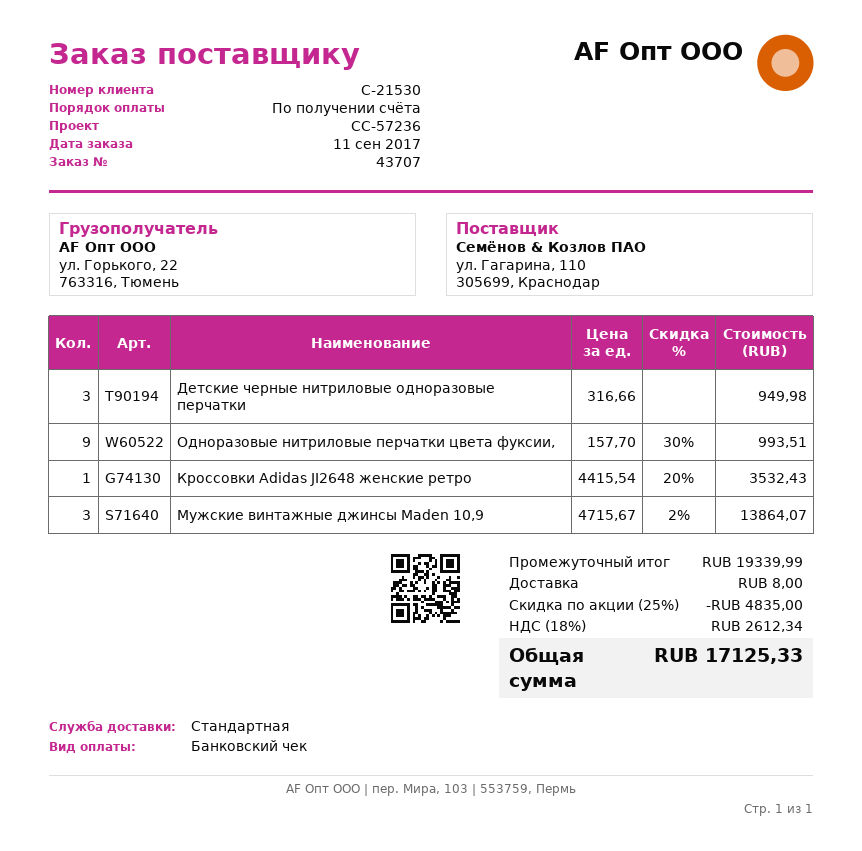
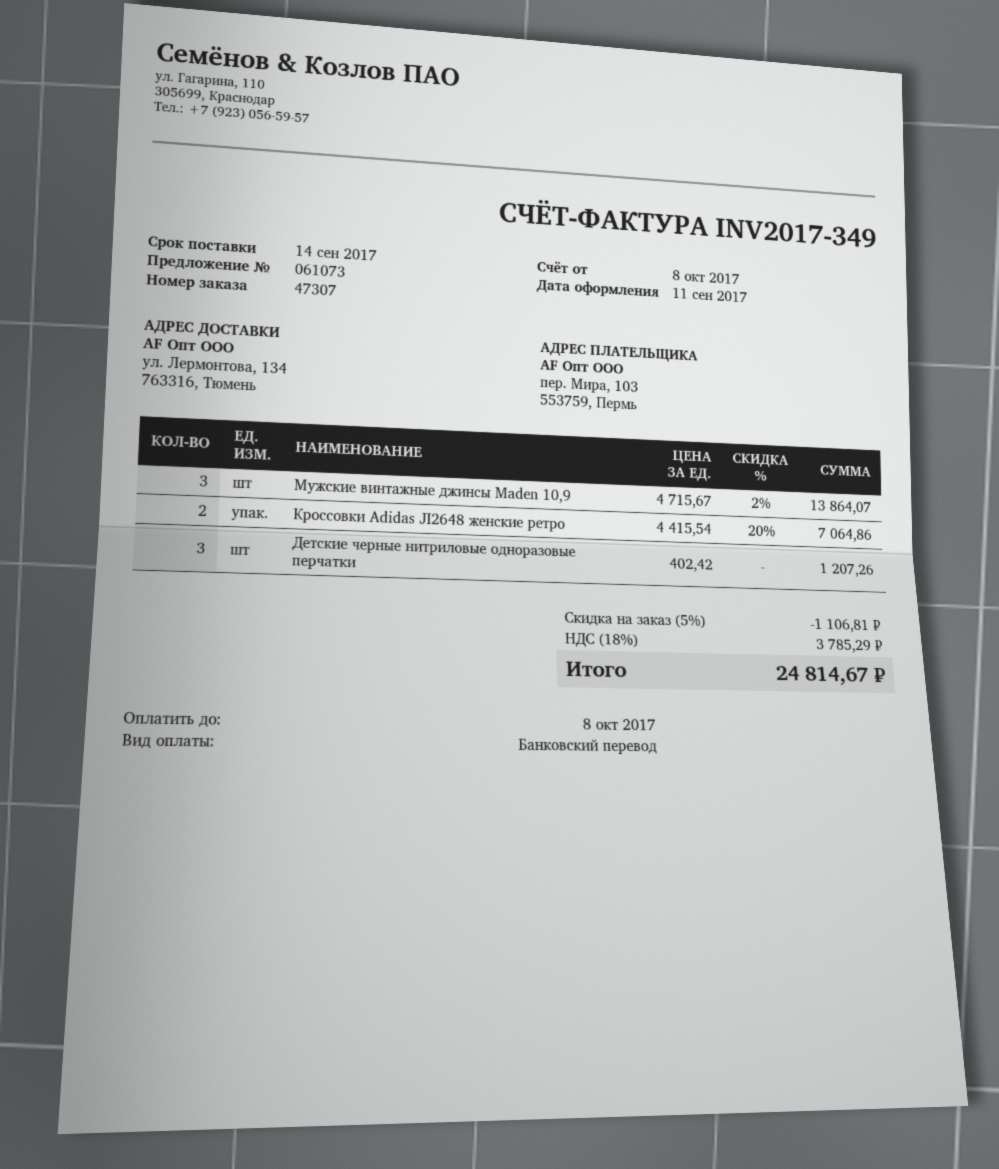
order number: 43707 -> 47307
payment method: cheque -> bank transfer
ship to: ул. Горького, 22, 763316, Тюмень -> ул. Лермонтова, 134, 763316, Тюмень
Детские черные нитриловые одноразовые перчатки: 3 x 316.66 = 949.98 -> 3 x 402.42 = 1207.26
Одноразовые нитриловые перчатки цвета фуксии,: 9 x 157.70 - 30% = 993.51 -> none
Кроссовки Adidas JI2648 женские ретро: 1 x 4415.54 - 20% = 3532.43 -> 2 x 4415.54 - 20% = 7064.86
discount: 25% = 4835.00 -> 5% = 1106.81
shipping: 8.00 -> none
tax: 18% = 2612.34 -> 18% = 3785.29
total: 17125.33 -> 24814.67

